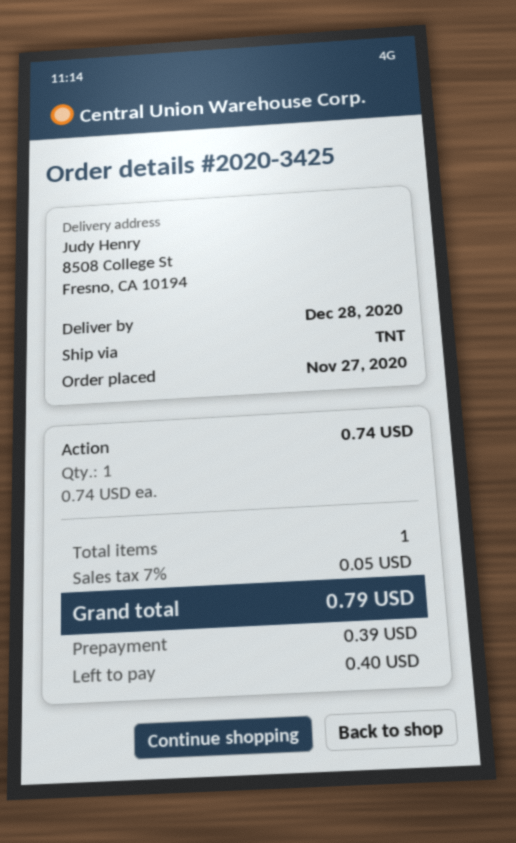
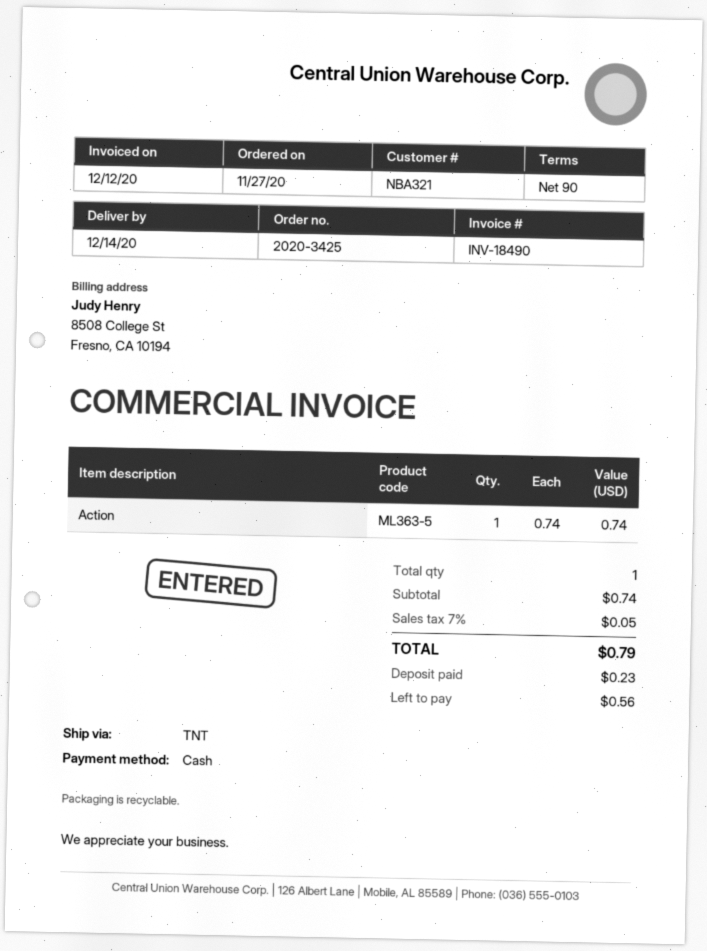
delivery date: 2020-12-28 -> 2020-12-14
deposit: 0.39 -> 0.23
balance: 0.40 -> 0.56

